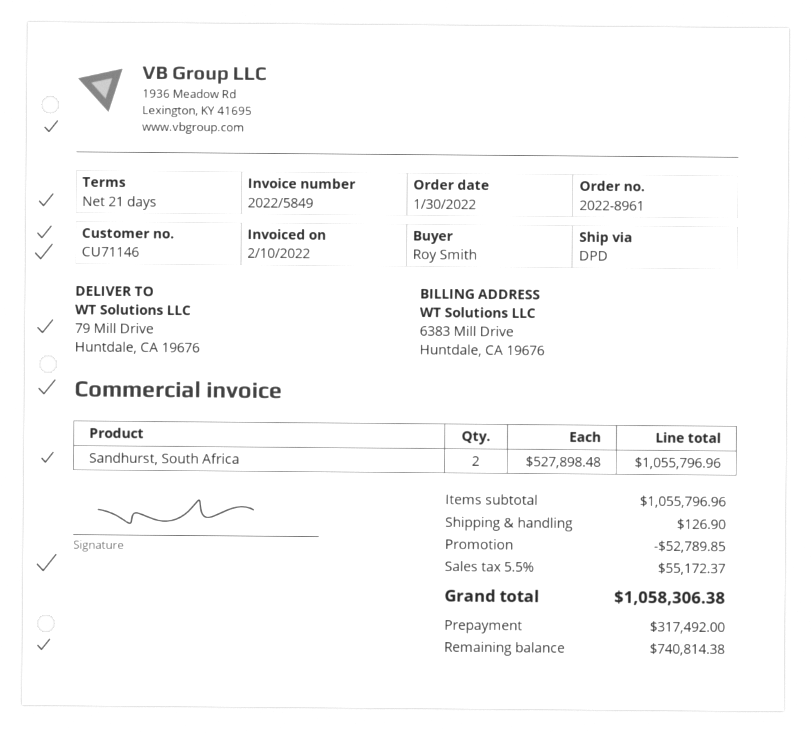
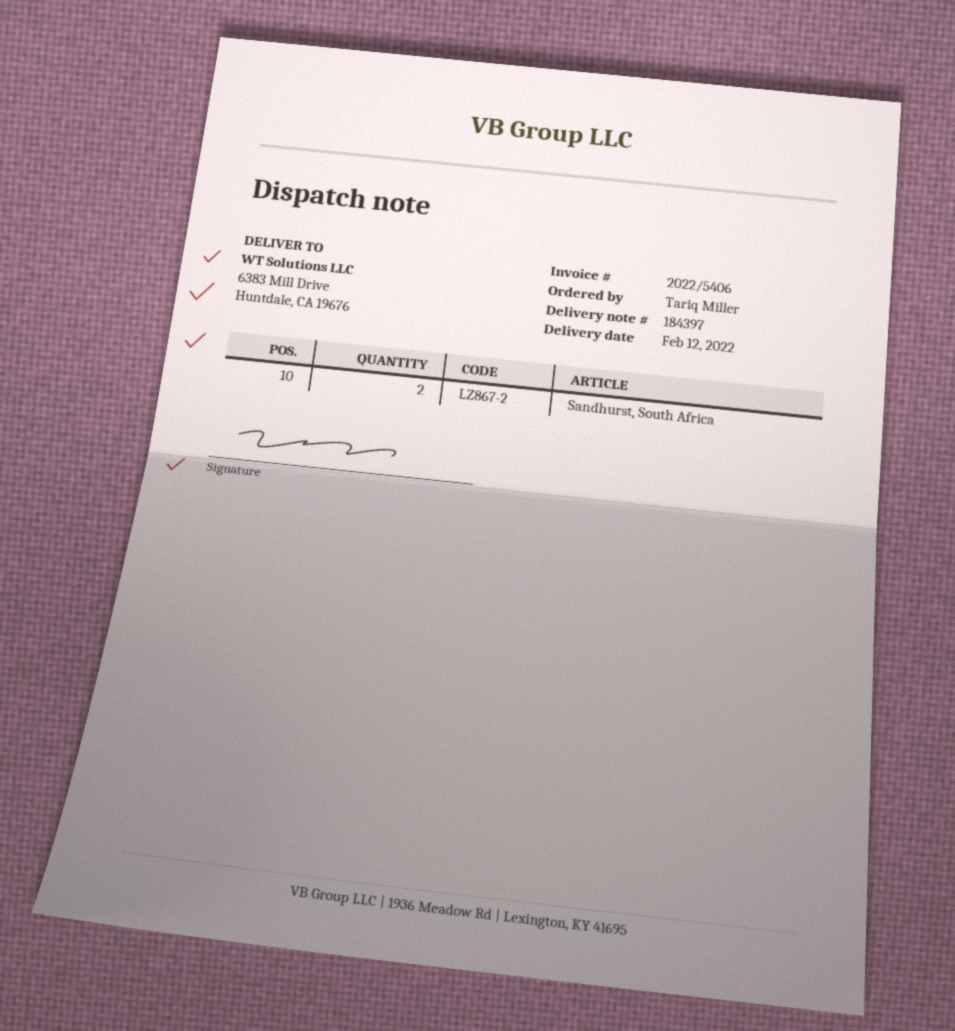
invoice number: 2022/5849 -> 2022/5406
ordered by: Roy Smith -> Tariq Miller
ship to: 79 Mill Drive, Huntdale, CA 19676 -> 6383 Mill Drive, Huntdale, CA 19676

